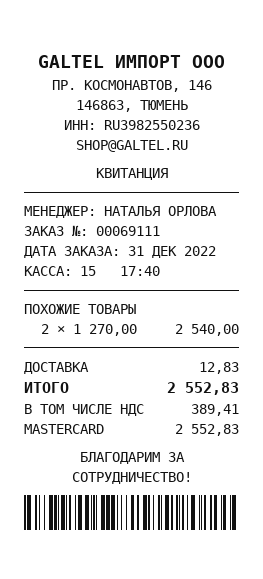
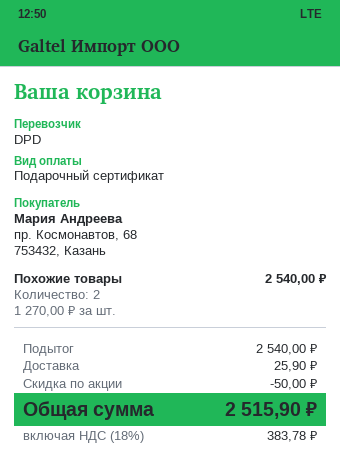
payment method: Mastercard -> gift card
discount: none -> 50.00
shipping: 12.83 -> 25.90
tax: 389.41 -> 383.78
total: 2552.83 -> 2515.90

